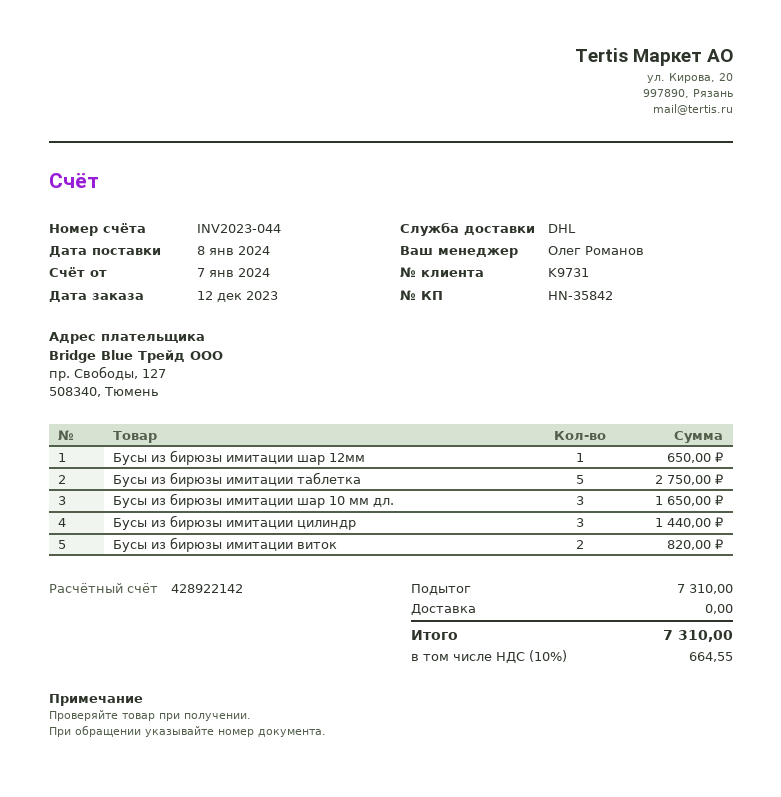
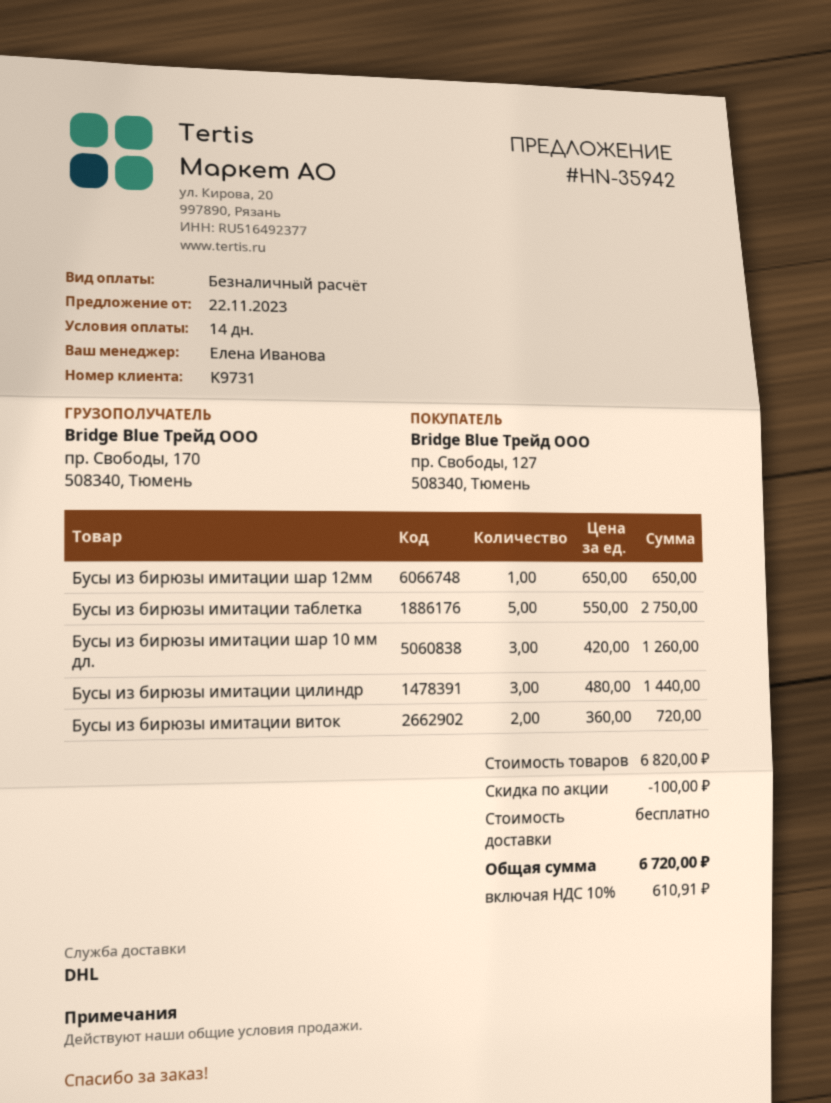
quote number: HN-35842 -> HN-35942
sales rep: Олег Романов -> Елена Иванова
Бусы из бирюзы имитации шар 10 мм дл.: 3 for 1650.00 -> 3 for 1260.00
Бусы из бирюзы имитации виток: 2 for 820.00 -> 2 for 720.00
subtotal: 7310.00 -> 6820.00
discount: none -> 100.00
tax: 10% = 664.55 -> 10% = 610.91
total: 7310.00 -> 6720.00

